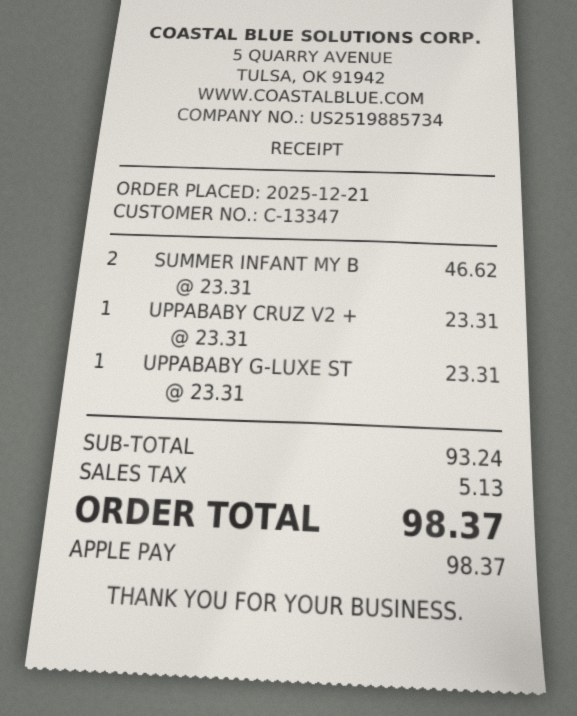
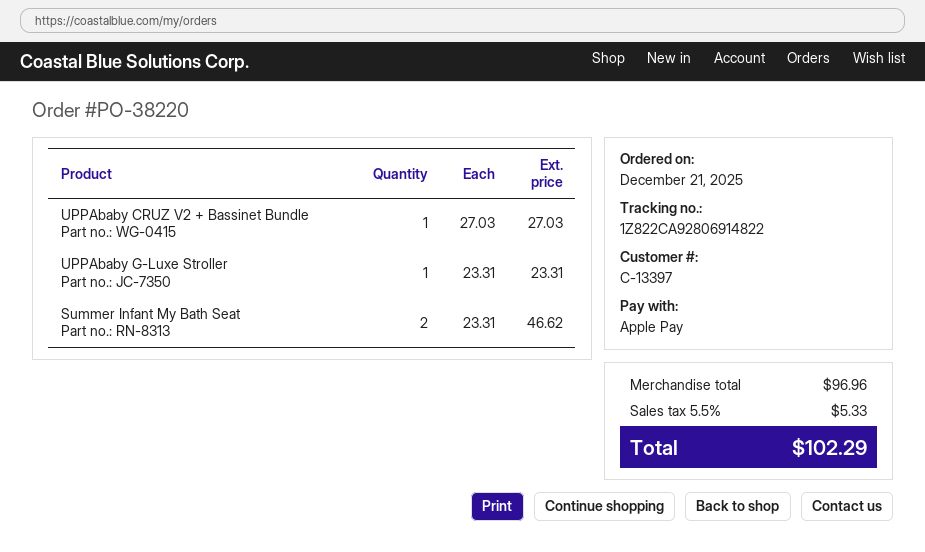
customer number: C-13347 -> C-13397
UPPABABY CRUZ V2 +: 1 x 23.31 = 23.31 -> 1 x 27.03 = 27.03
subtotal: 93.24 -> 96.96
tax: 5.13 -> 5.33
total: 98.37 -> 102.29

